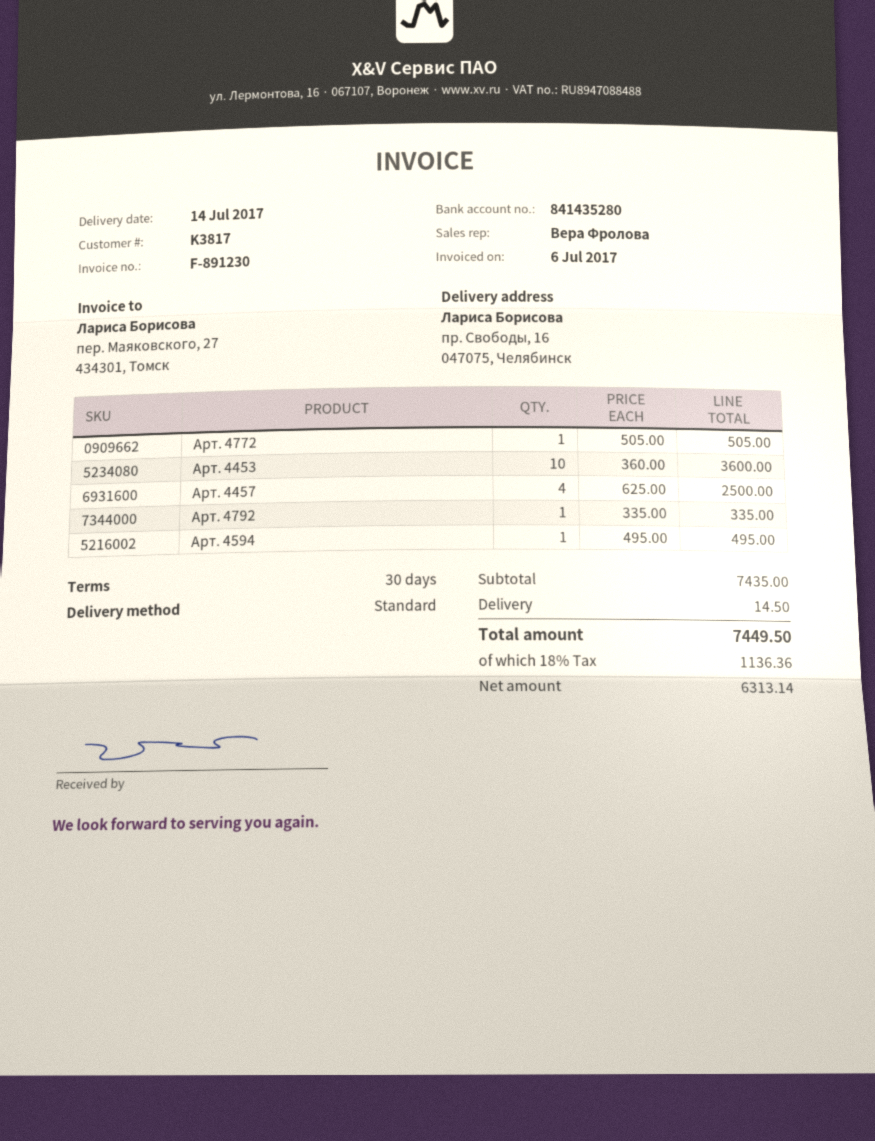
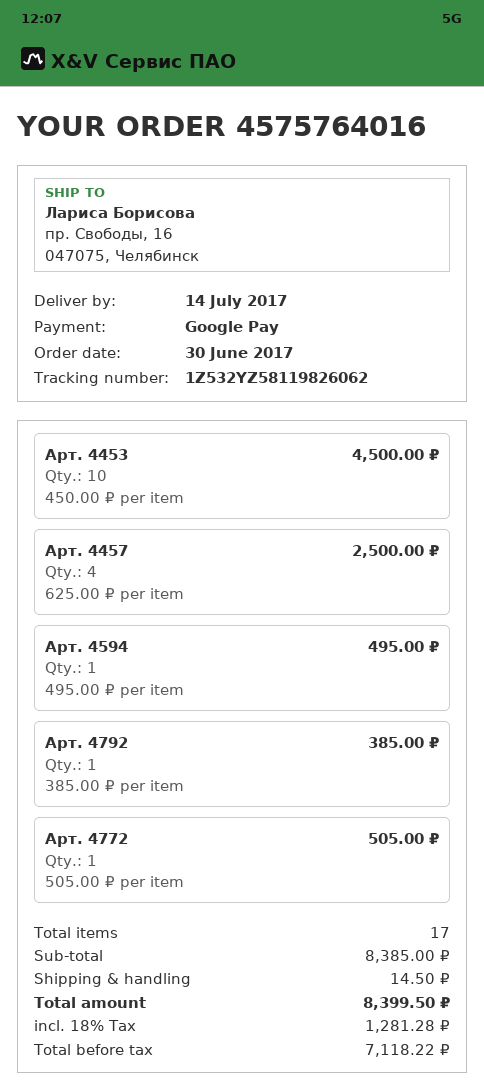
Арт. 4453: 10 x 360.00 = 3600.00 -> 10 x 450.00 = 4500.00
Арт. 4792: 1 x 335.00 = 335.00 -> 1 x 385.00 = 385.00
subtotal: 7435.00 -> 8385.00
net: 6313.14 -> 7118.22
tax: 18% = 1136.36 -> 18% = 1281.28
total: 7449.50 -> 8399.50

